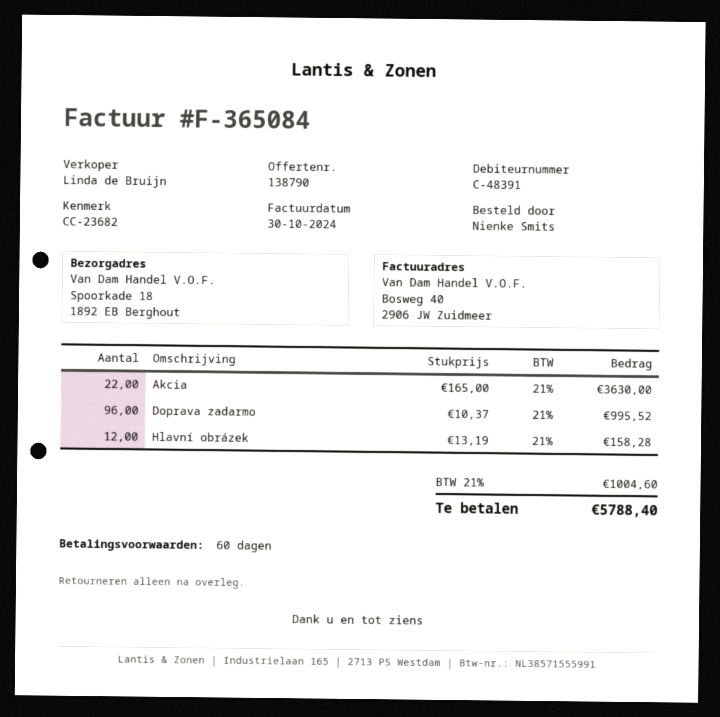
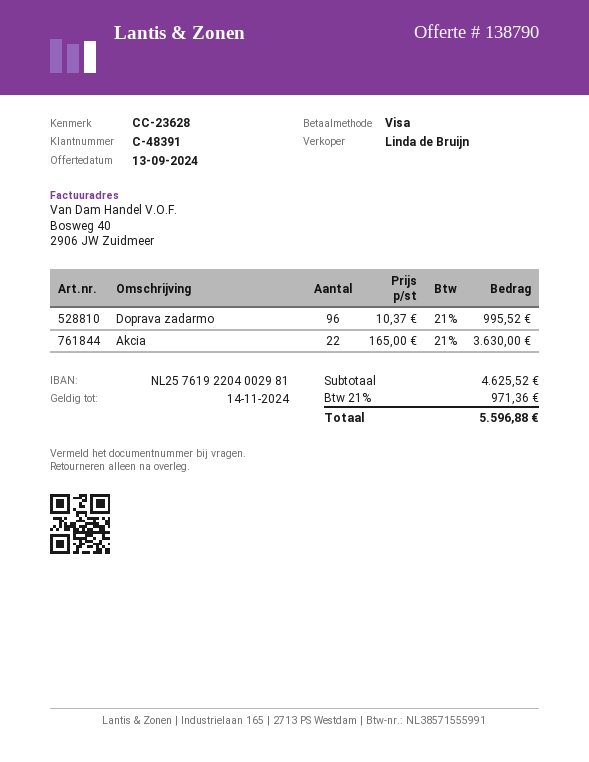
reference: CC-23682 -> CC-23628
Hlavní obrázek: 12 x 13.19 = 158.28 -> none
tax: 21% = 1004.60 -> 21% = 971.36
total: 5788.40 -> 5596.88

